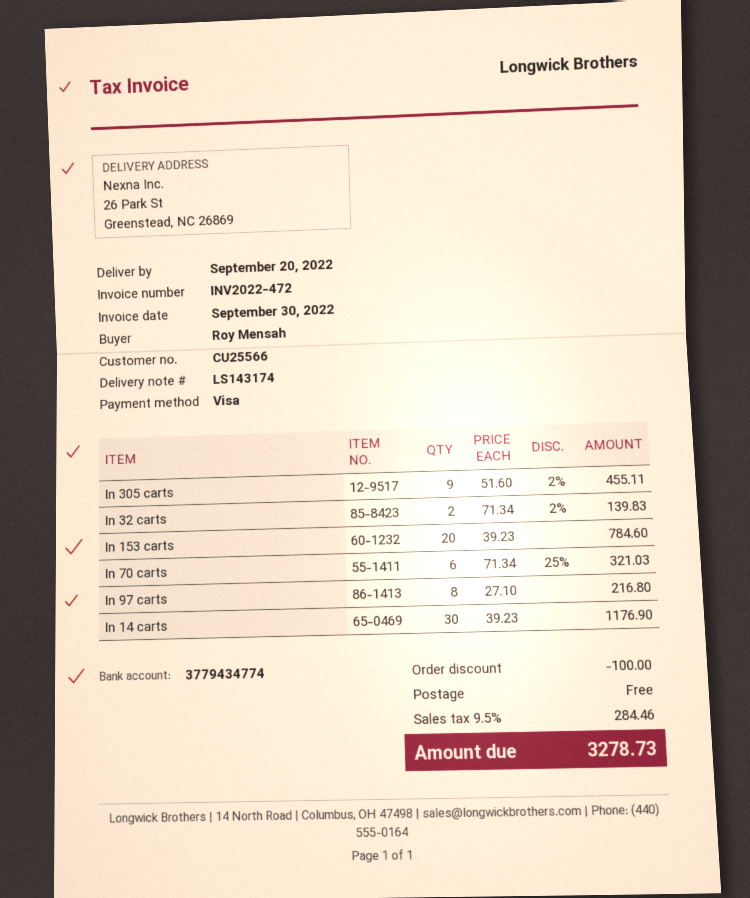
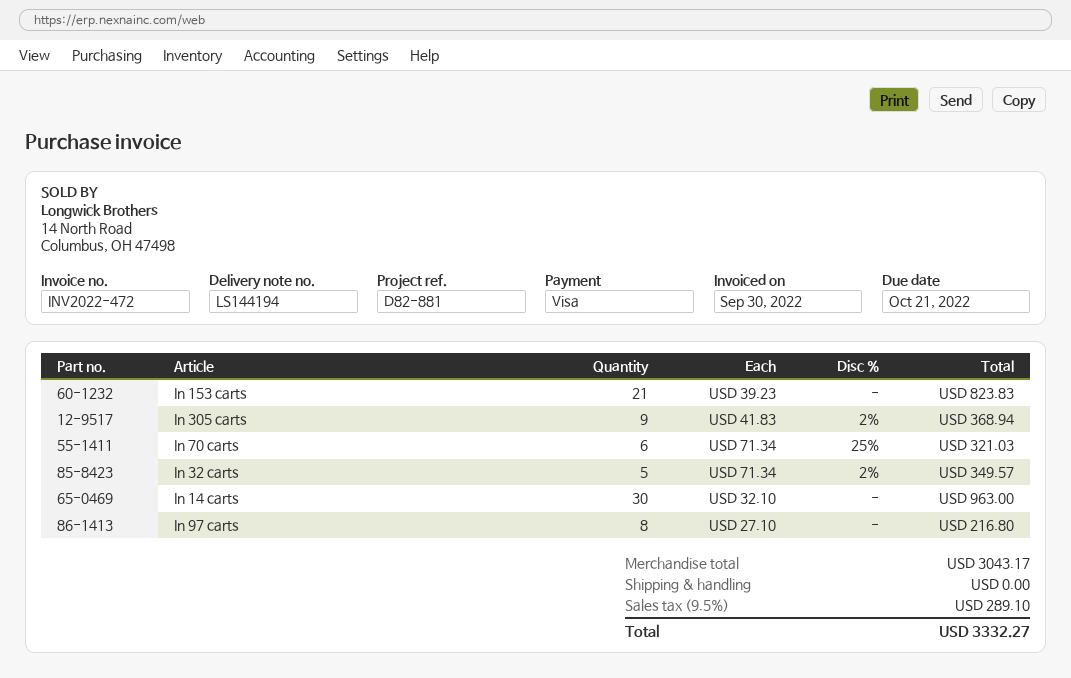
delivery note number: LS143174 -> LS144194
In 305 carts: 9 x 51.60 - 2% = 455.11 -> 9 x 41.83 - 2% = 368.94
In 32 carts: 2 x 71.34 - 2% = 139.83 -> 5 x 71.34 - 2% = 349.57
In 153 carts: 20 x 39.23 = 784.60 -> 21 x 39.23 = 823.83
In 14 carts: 30 x 39.23 = 1176.90 -> 30 x 32.10 = 963.00
discount: 100.00 -> none
tax: 9.5% = 284.46 -> 9.5% = 289.10
total: 3278.73 -> 3332.27

